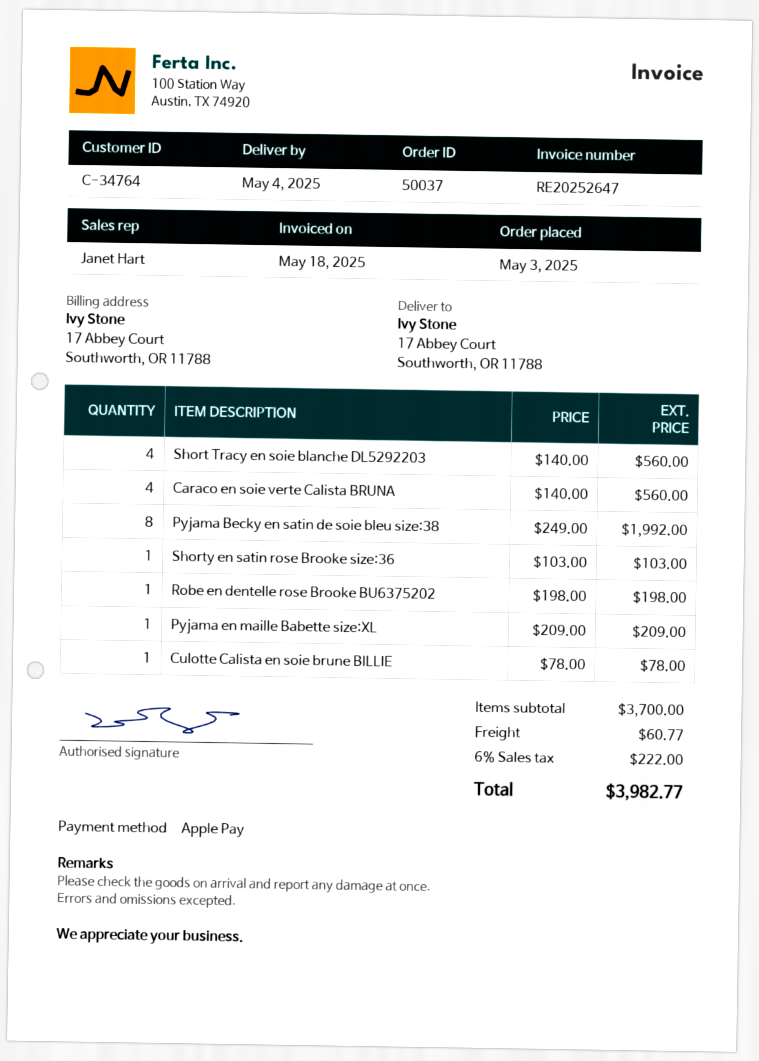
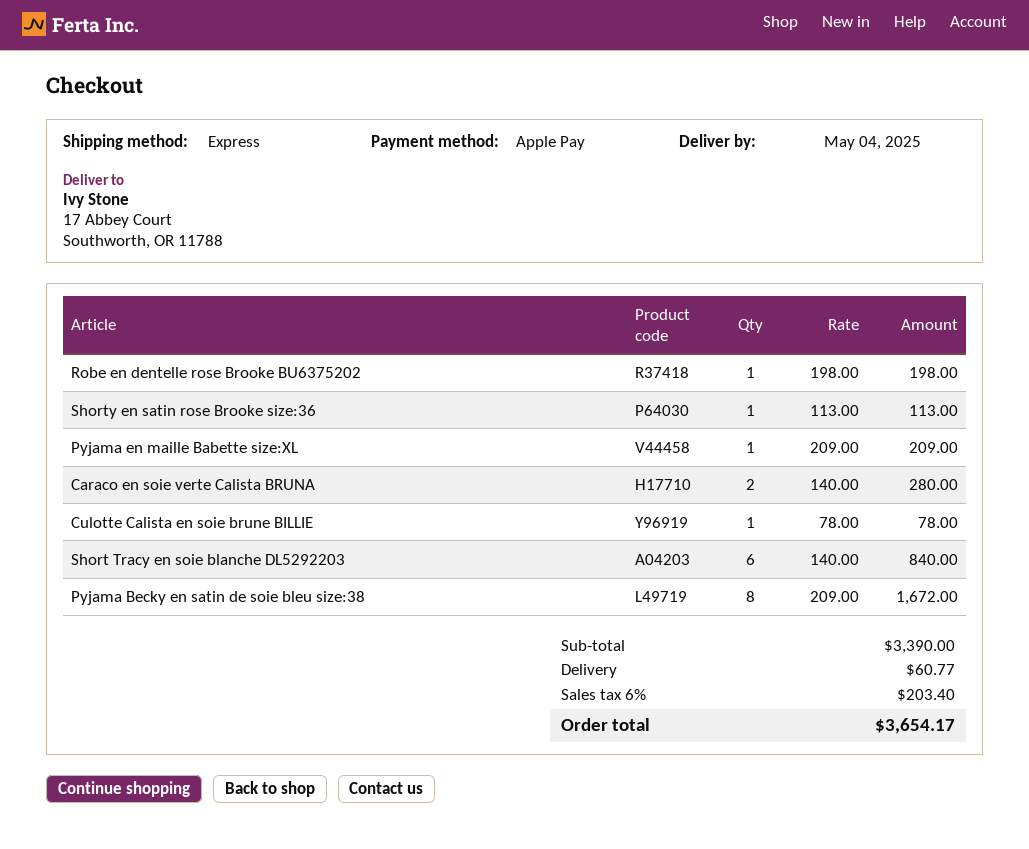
Short Tracy en soie blanche DL5292203: 4 x 140.00 = 560.00 -> 6 x 140.00 = 840.00
Caraco en soie verte Calista BRUNA: 4 x 140.00 = 560.00 -> 2 x 140.00 = 280.00
Pyjama Becky en satin de soie bleu size:38: 8 x 249.00 = 1992.00 -> 8 x 209.00 = 1672.00
Shorty en satin rose Brooke size:36: 1 x 103.00 = 103.00 -> 1 x 113.00 = 113.00
subtotal: 3700.00 -> 3390.00
tax: 6% = 222.00 -> 6% = 203.40
total: 3982.77 -> 3654.17

